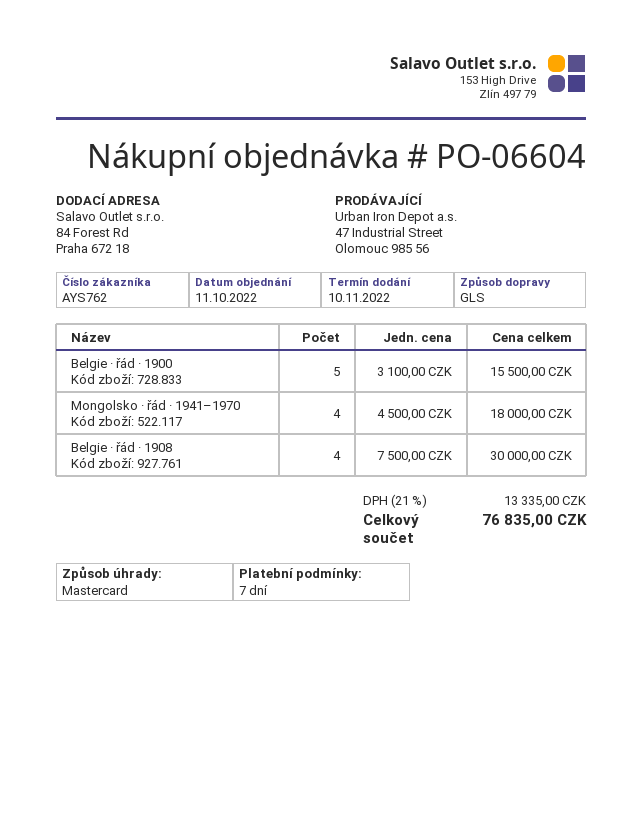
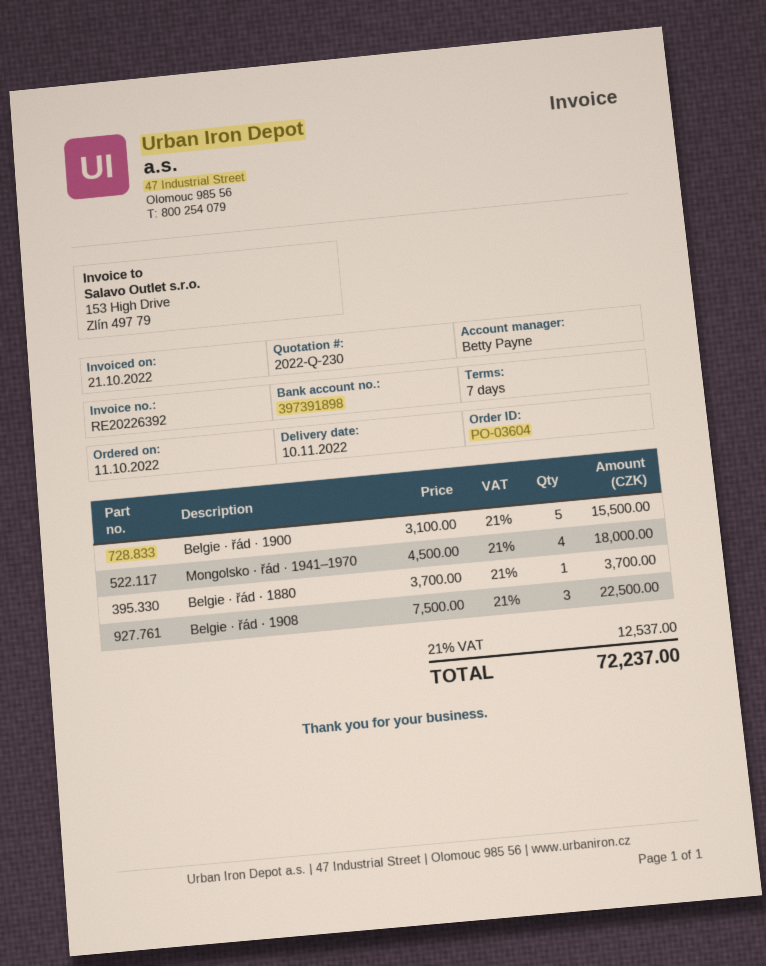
order number: PO-06604 -> PO-03604
Belgie · řád · 1908: 4 x 7500.00 = 30000.00 -> 3 x 7500.00 = 22500.00
Belgie · řád · 1880: none -> 1 x 3700.00 = 3700.00
tax: 21% = 13335.00 -> 21% = 12537.00
total: 76835.00 -> 72237.00

